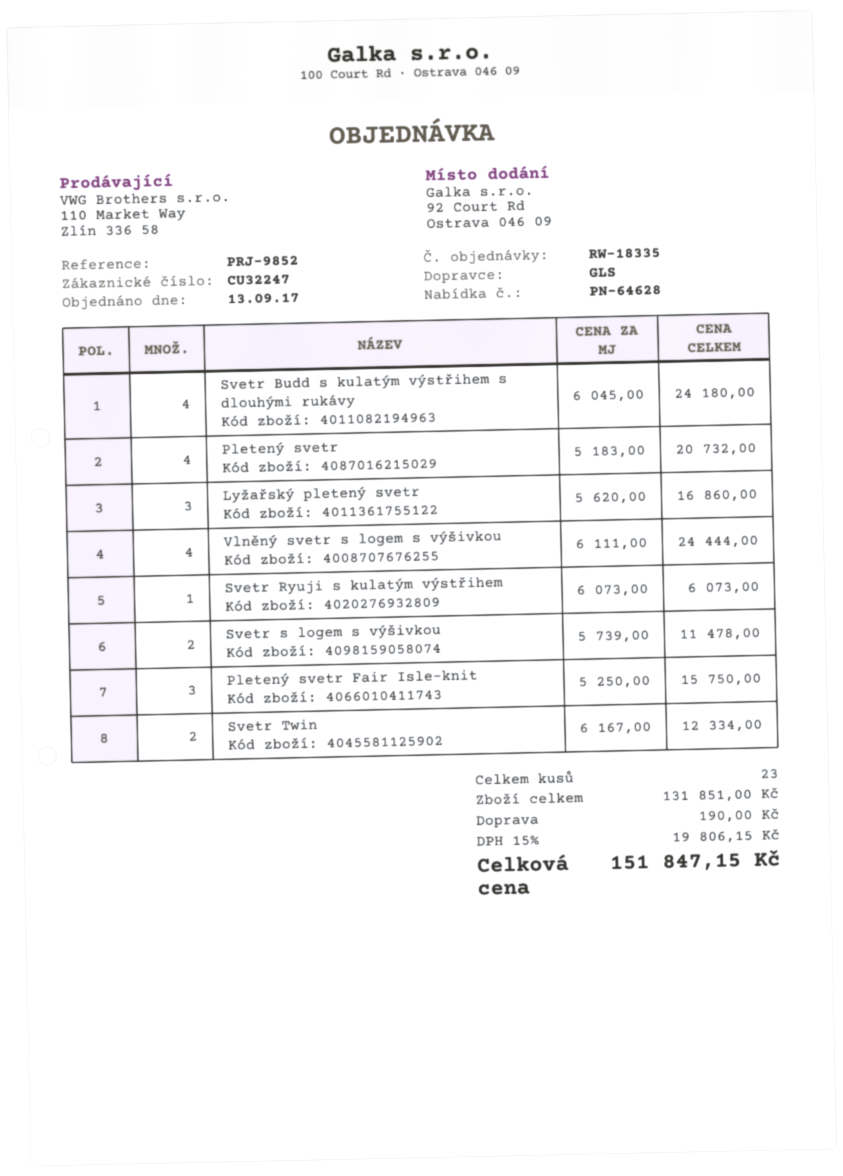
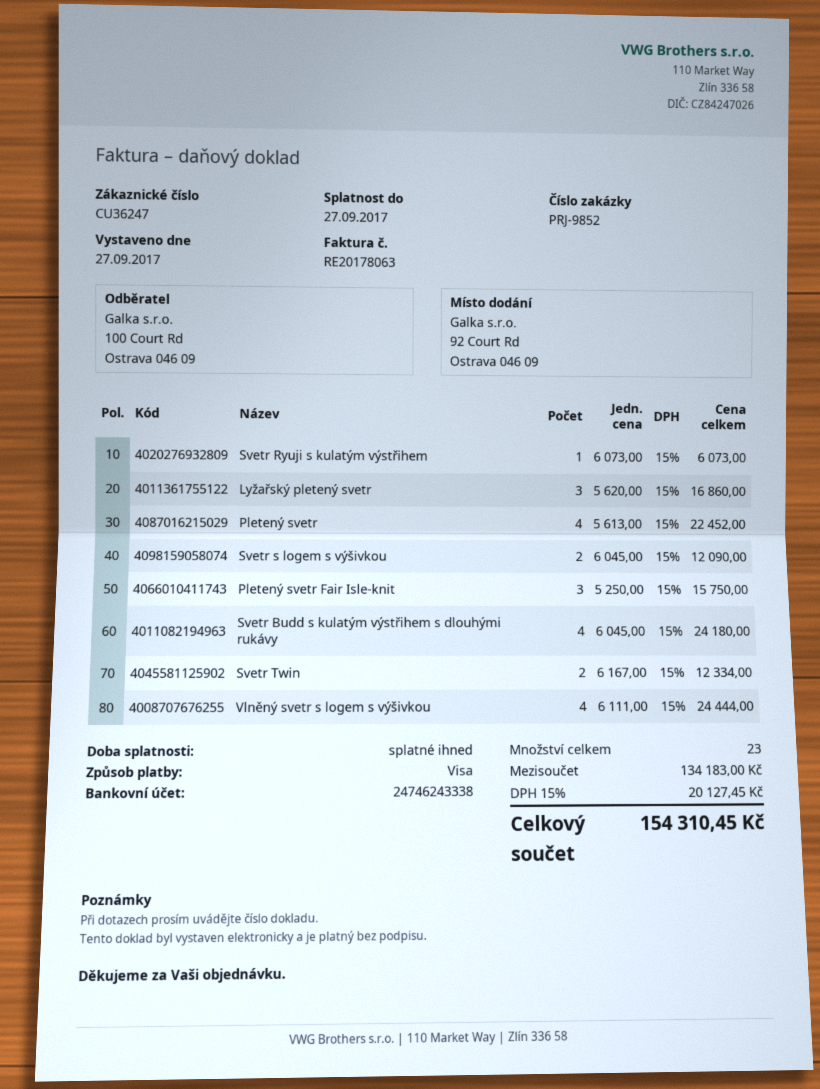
customer number: CU32247 -> CU36247
Pletený svetr: 4 x 5183.00 = 20732.00 -> 4 x 5613.00 = 22452.00
Svetr s logem s výšivkou: 2 x 5739.00 = 11478.00 -> 2 x 6045.00 = 12090.00
subtotal: 131851.00 -> 134183.00
shipping: 190.00 -> none
tax: 15% = 19806.15 -> 15% = 20127.45
total: 151847.15 -> 154310.45

